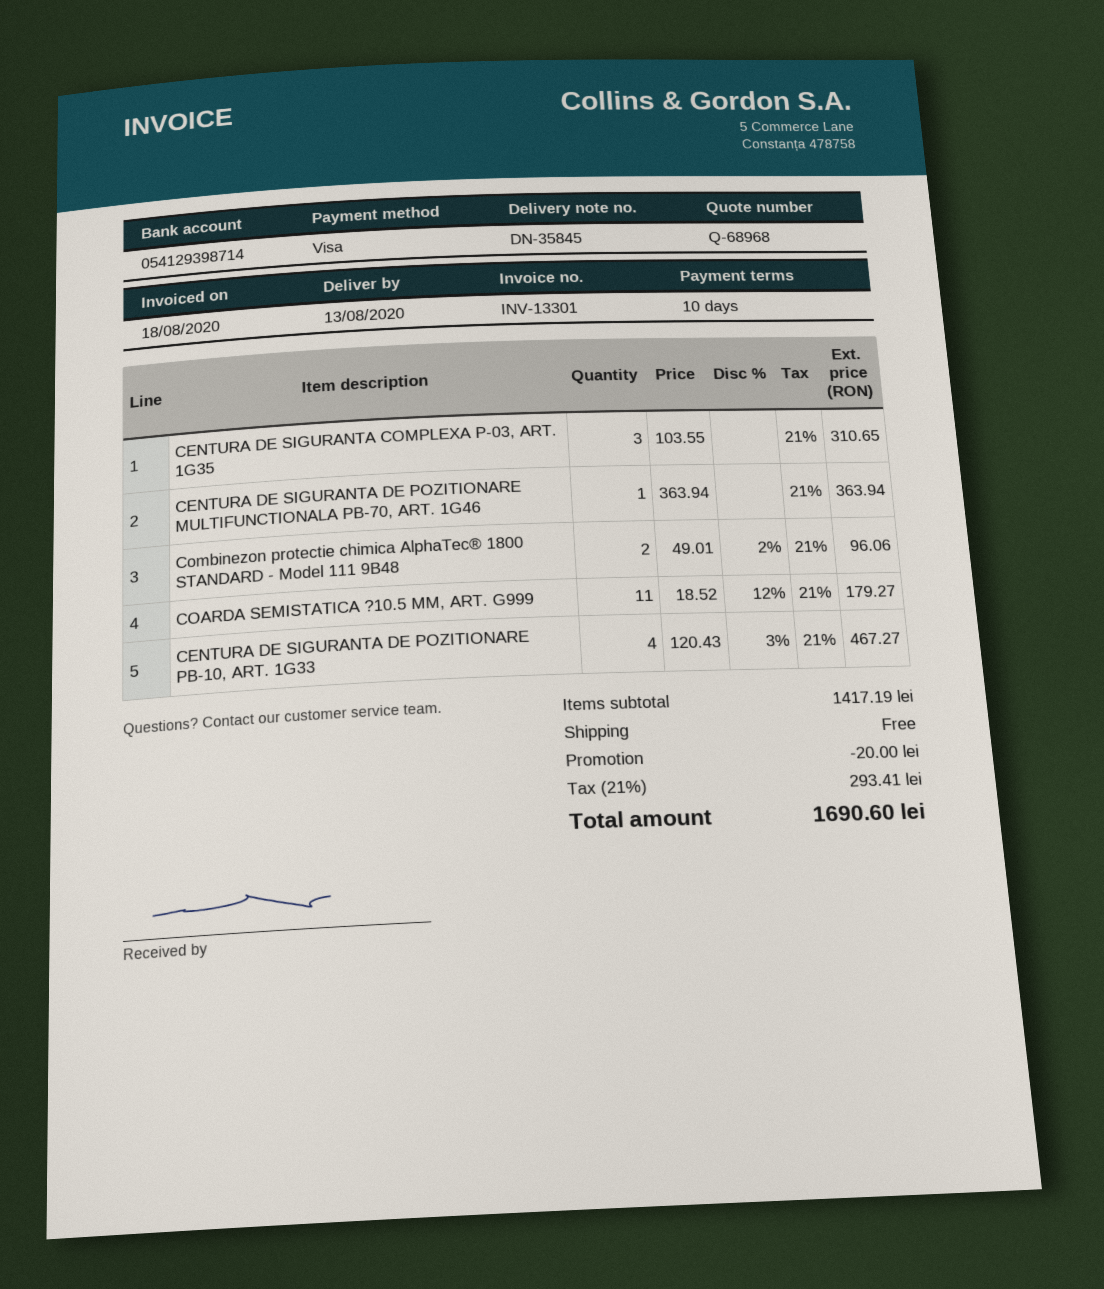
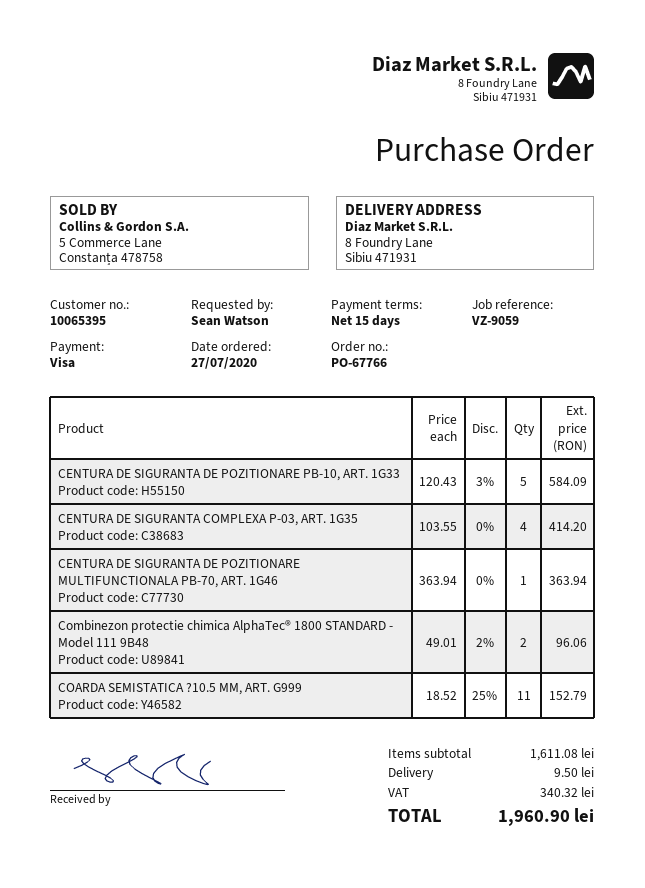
payment terms: 10 days -> 15 days
CENTURA DE SIGURANTA COMPLEXA P-03, ART. 1G35: 3 x 103.55 = 310.65 -> 4 x 103.55 = 414.20
COARDA SEMISTATICA ?10.5 MM, ART. G999: 11 x 18.52 - 12% = 179.27 -> 11 x 18.52 - 25% = 152.79
CENTURA DE SIGURANTA DE POZITIONARE PB-10, ART. 1G33: 4 x 120.43 - 3% = 467.27 -> 5 x 120.43 - 3% = 584.09
subtotal: 1417.19 -> 1611.08
discount: 20.00 -> none
shipping: 0.00 -> 9.50
tax: 293.41 -> 340.32
total: 1690.60 -> 1960.90

